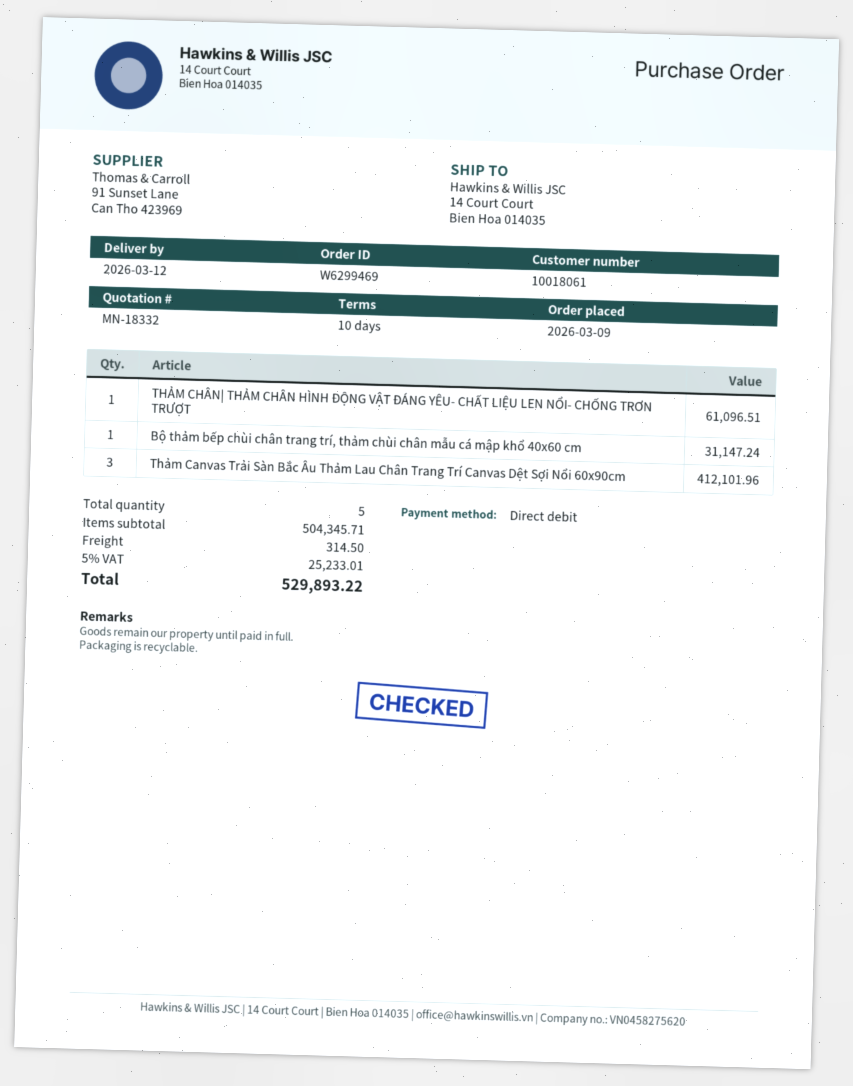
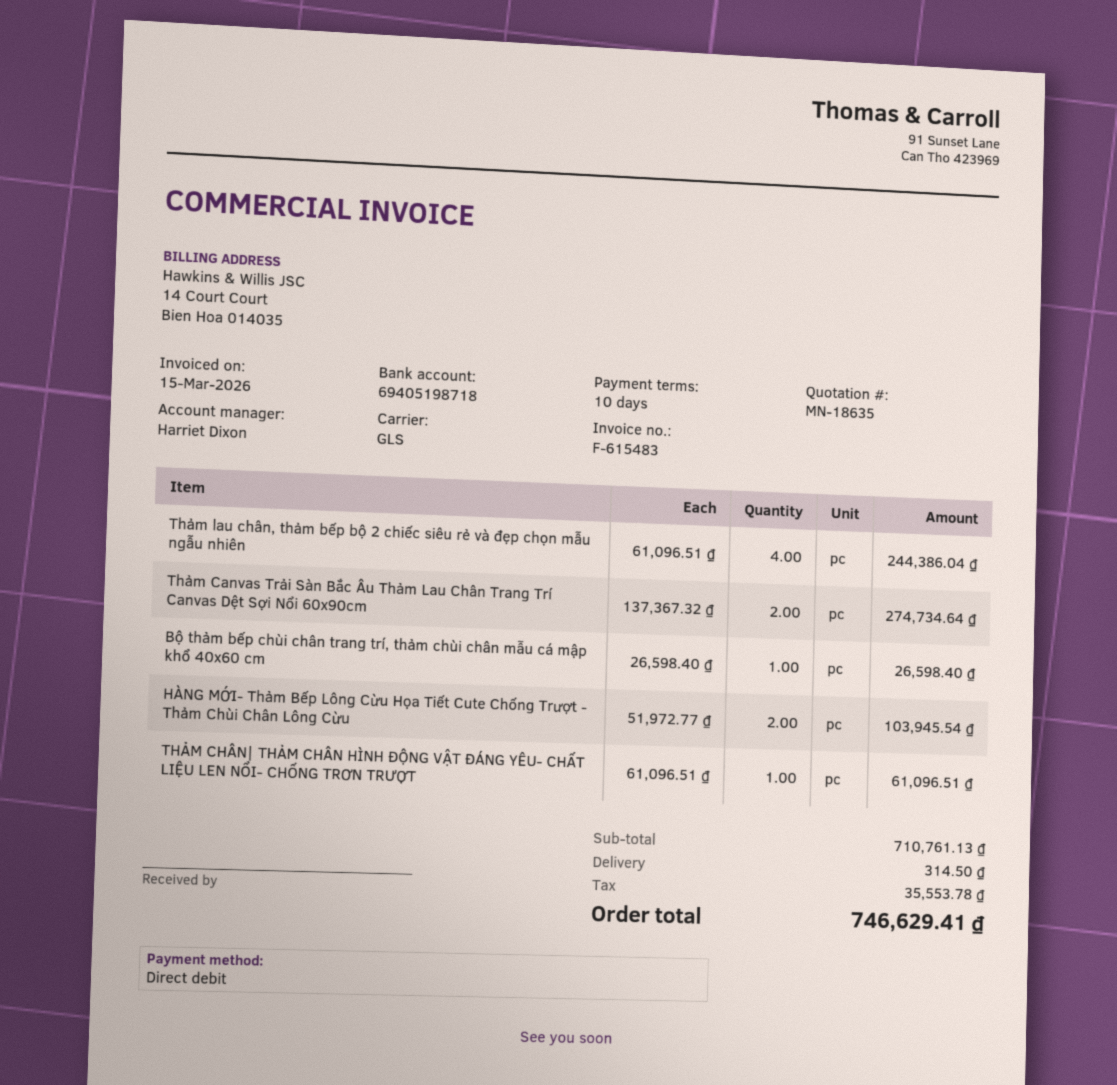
quote number: MN-18332 -> MN-18635
Bộ thảm bếp chùi chân trang trí, thảm chùi chân mẫu cá mập khổ 40x60 cm: 1 for 31147.24 -> 1 for 26598.40
Thảm Canvas Trải Sàn Bắc Âu Thảm Lau Chân Trang Trí Canvas Dệt Sợi Nổi 60x90cm: 3 for 412101.96 -> 2 for 274734.64
Thảm lau chân, thảm bếp bộ 2 chiếc siêu rẻ và đẹp chọn mẫu ngẫu nhiên: none -> 4 for 244386.04
HÀNG MỚI- Thảm Bếp Lông Cừu Họa Tiết Cute Chống Trượt - Thảm Chùi Chân Lông Cừu: none -> 2 for 103945.54
subtotal: 504345.71 -> 710761.13
tax: 25233.01 -> 35553.78
total: 529893.22 -> 746629.41

